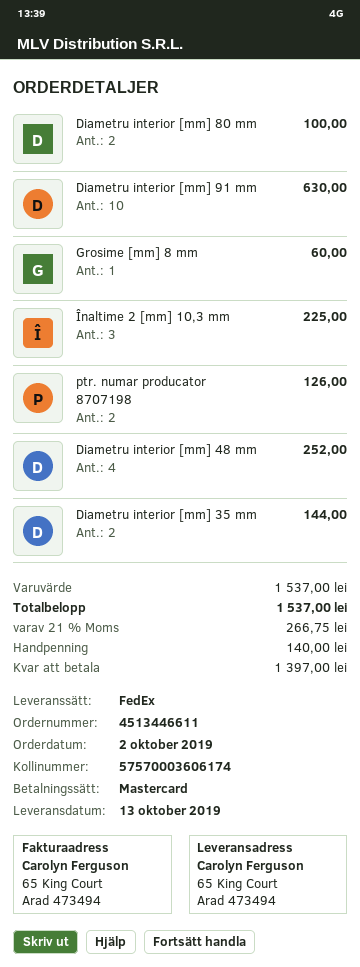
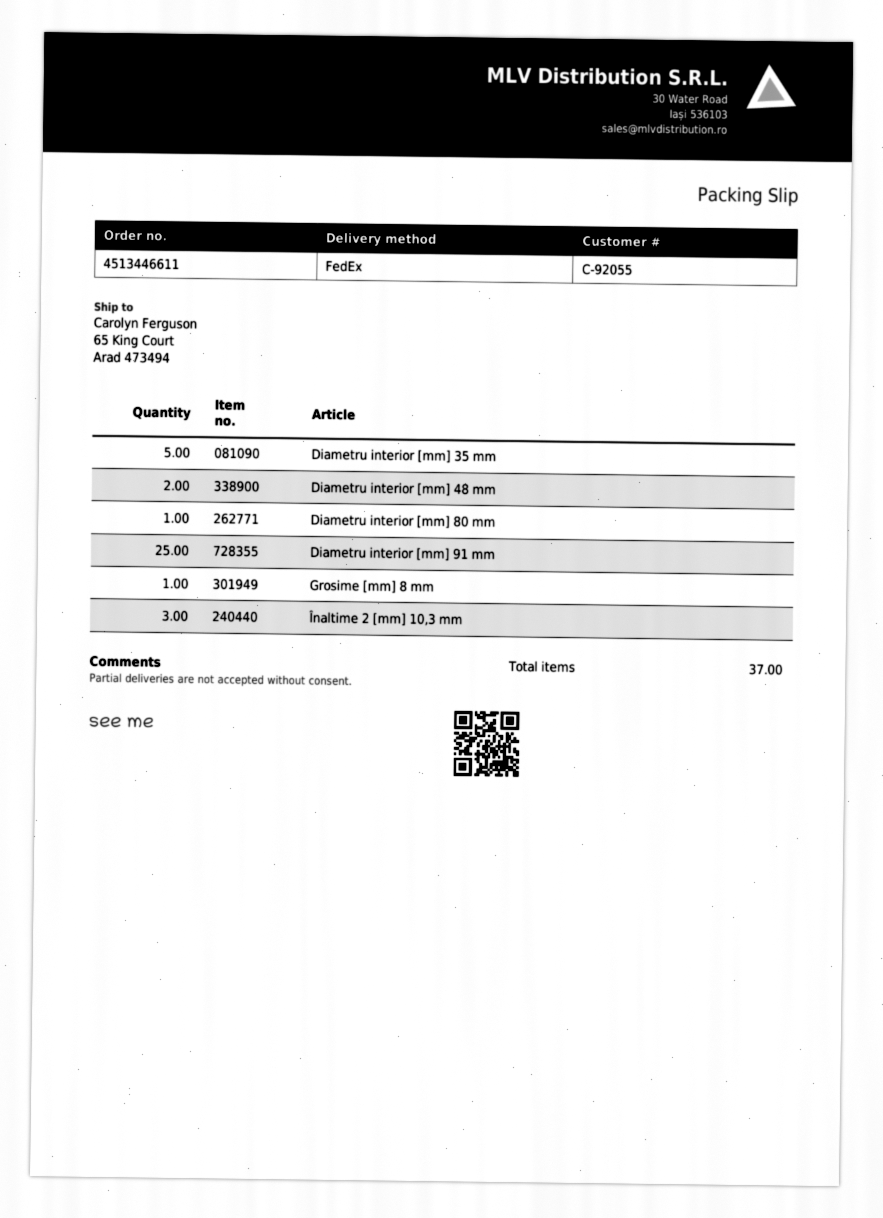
Diametru interior [mm] 80 mm: 2 -> 1
Diametru interior [mm] 91 mm: 10 -> 25
ptr. numar producator 8707198: 2 -> none
Diametru interior [mm] 48 mm: 4 -> 2
Diametru interior [mm] 35 mm: 2 -> 5

